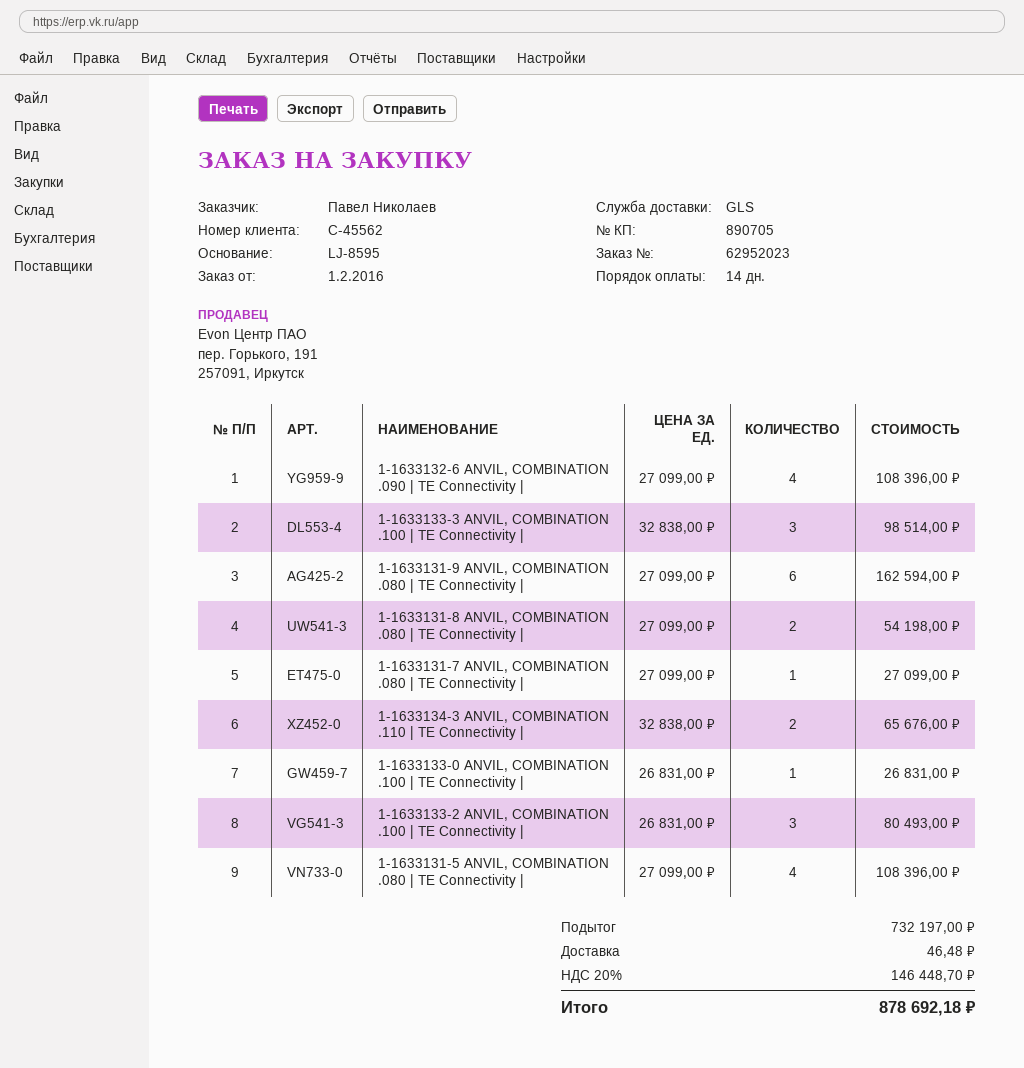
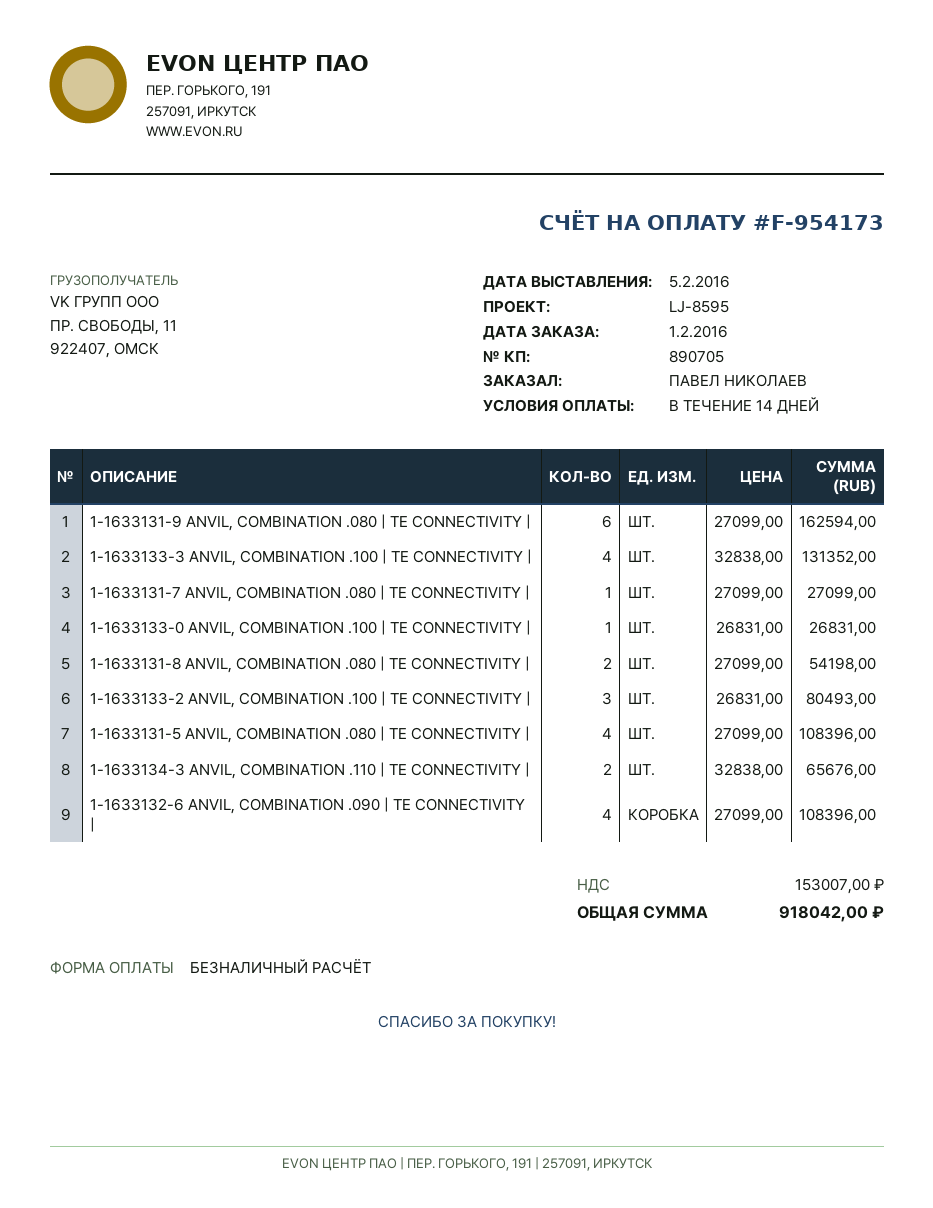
1-1633133-3 ANVIL, COMBINATION .100 | TE Connectivity |: 3 x 32838.00 = 98514.00 -> 4 x 32838.00 = 131352.00
shipping: 46.48 -> none
tax: 146448.70 -> 153007.00
total: 878692.18 -> 918042.00

